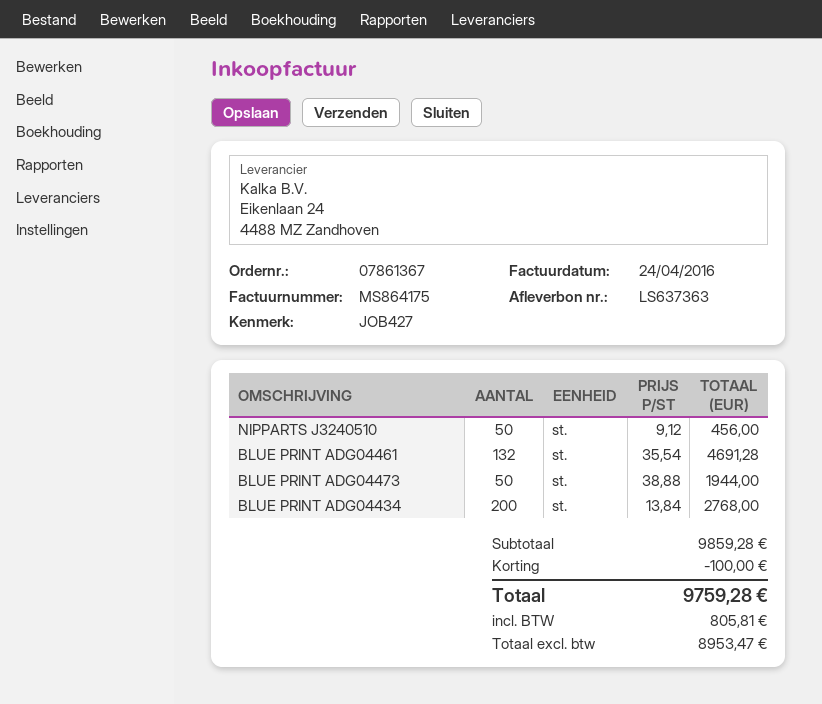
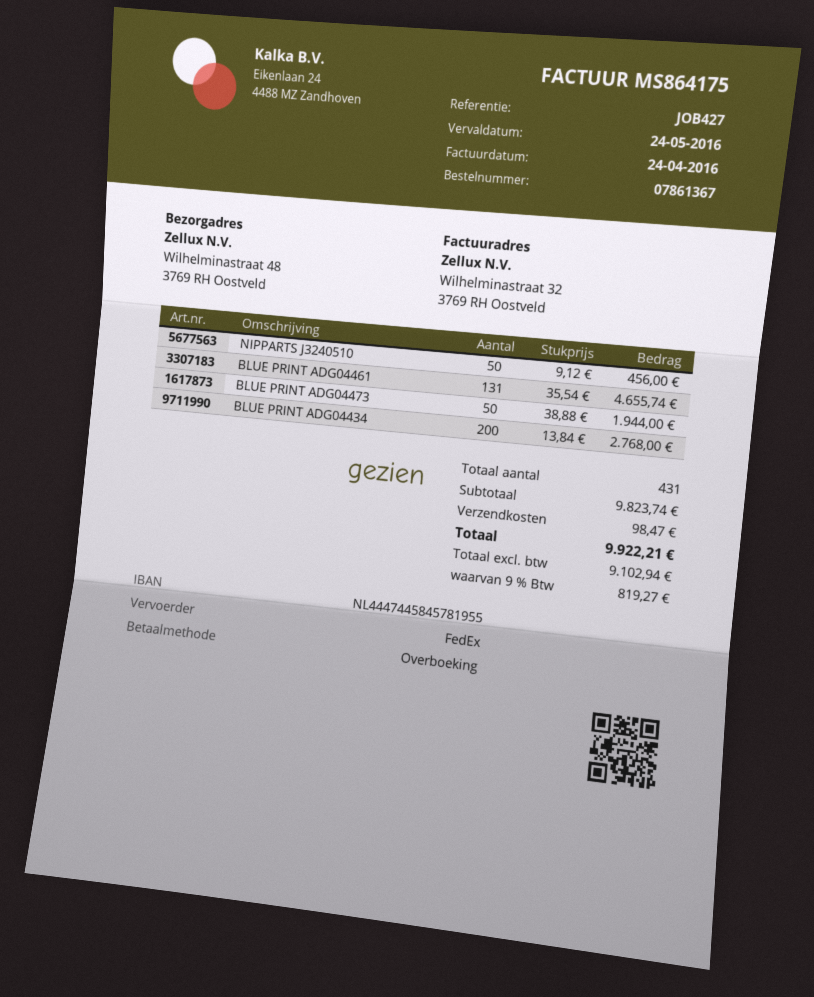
BLUE PRINT ADG04461: 132 x 35.54 = 4691.28 -> 131 x 35.54 = 4655.74
subtotal: 9859.28 -> 9823.74
discount: 100.00 -> none
shipping: none -> 98.47
net: 8953.47 -> 9102.94
tax: 805.81 -> 819.27
total: 9759.28 -> 9922.21

